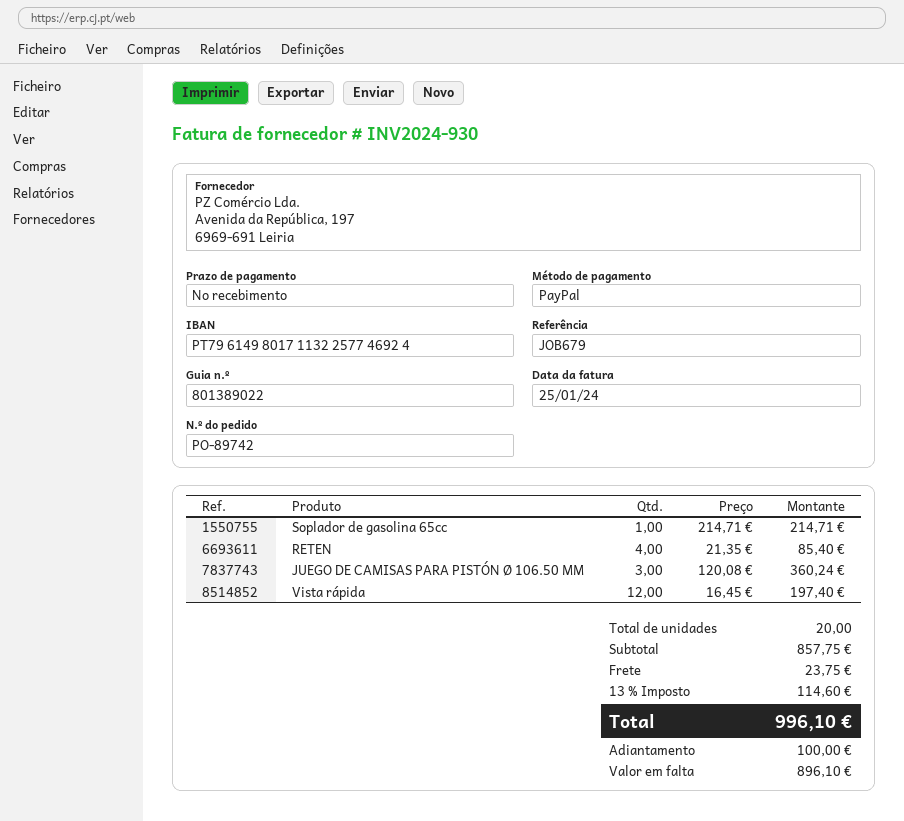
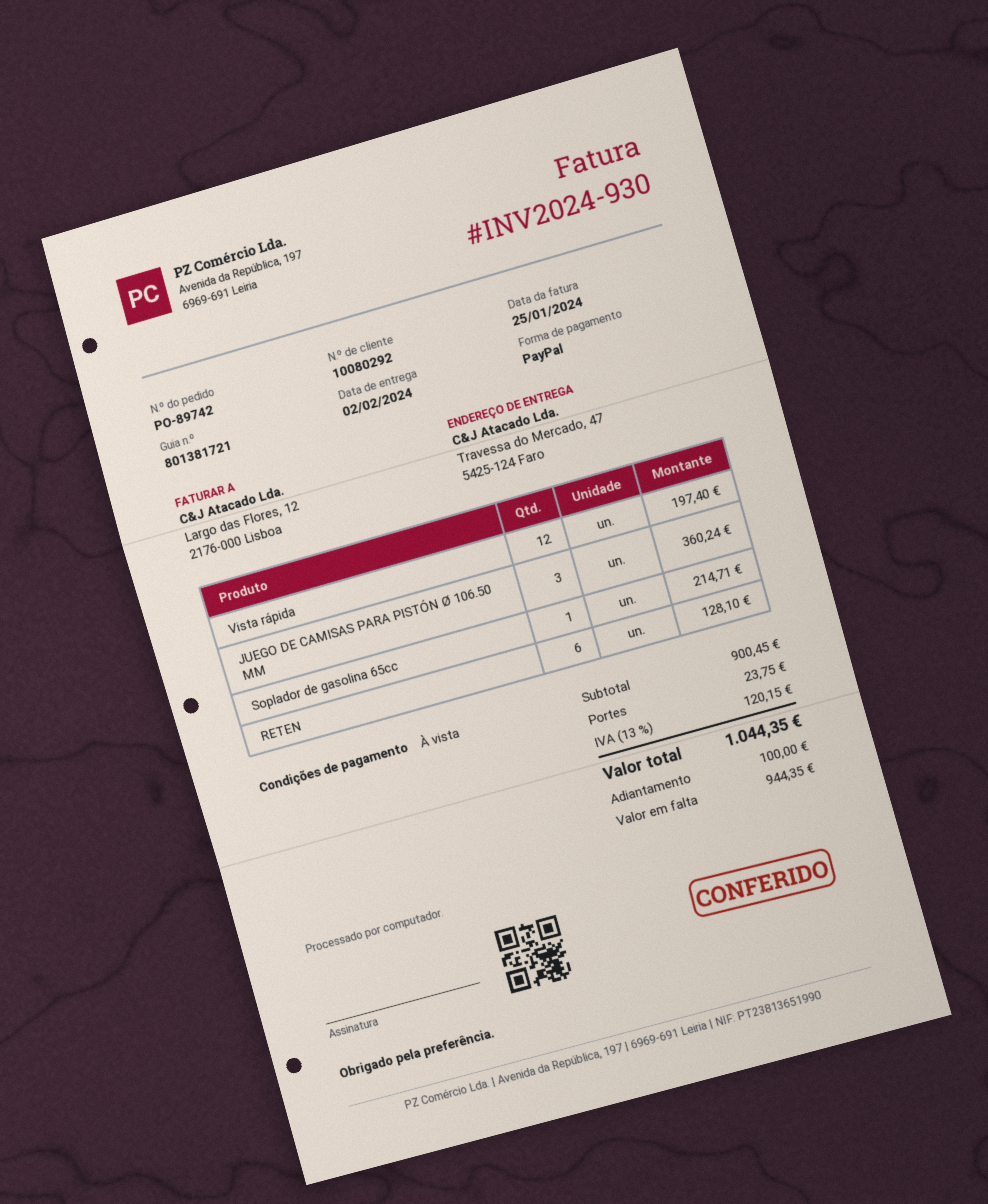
delivery note number: 801389022 -> 801381721
RETEN: 4 for 85.40 -> 6 for 128.10
subtotal: 857.75 -> 900.45
tax: 13% = 114.60 -> 13% = 120.15
total: 996.10 -> 1044.35
balance: 896.10 -> 944.35

